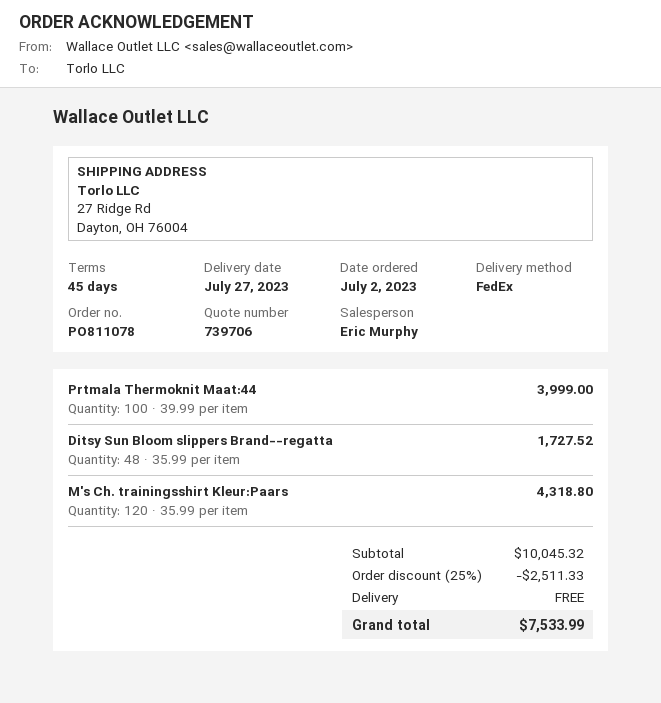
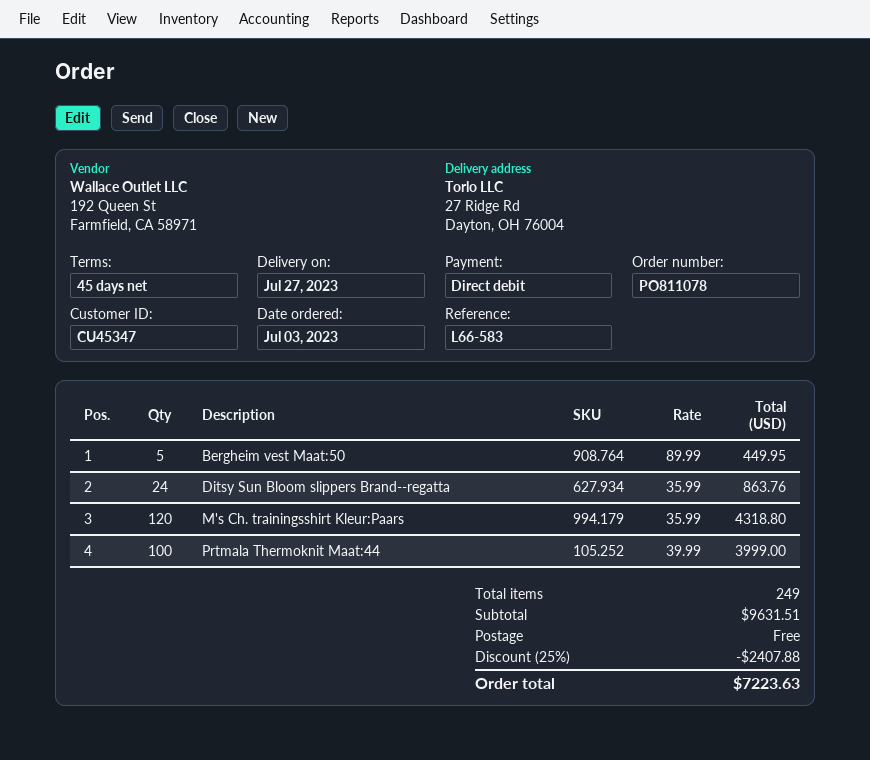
order date: 2023-07-02 -> 2023-07-03
Ditsy Sun Bloom slippers Brand--regatta: 48 x 35.99 = 1727.52 -> 24 x 35.99 = 863.76
Bergheim vest Maat:50: none -> 5 x 89.99 = 449.95
subtotal: 10045.32 -> 9631.51
discount: 25% = 2511.33 -> 25% = 2407.88
total: 7533.99 -> 7223.63

